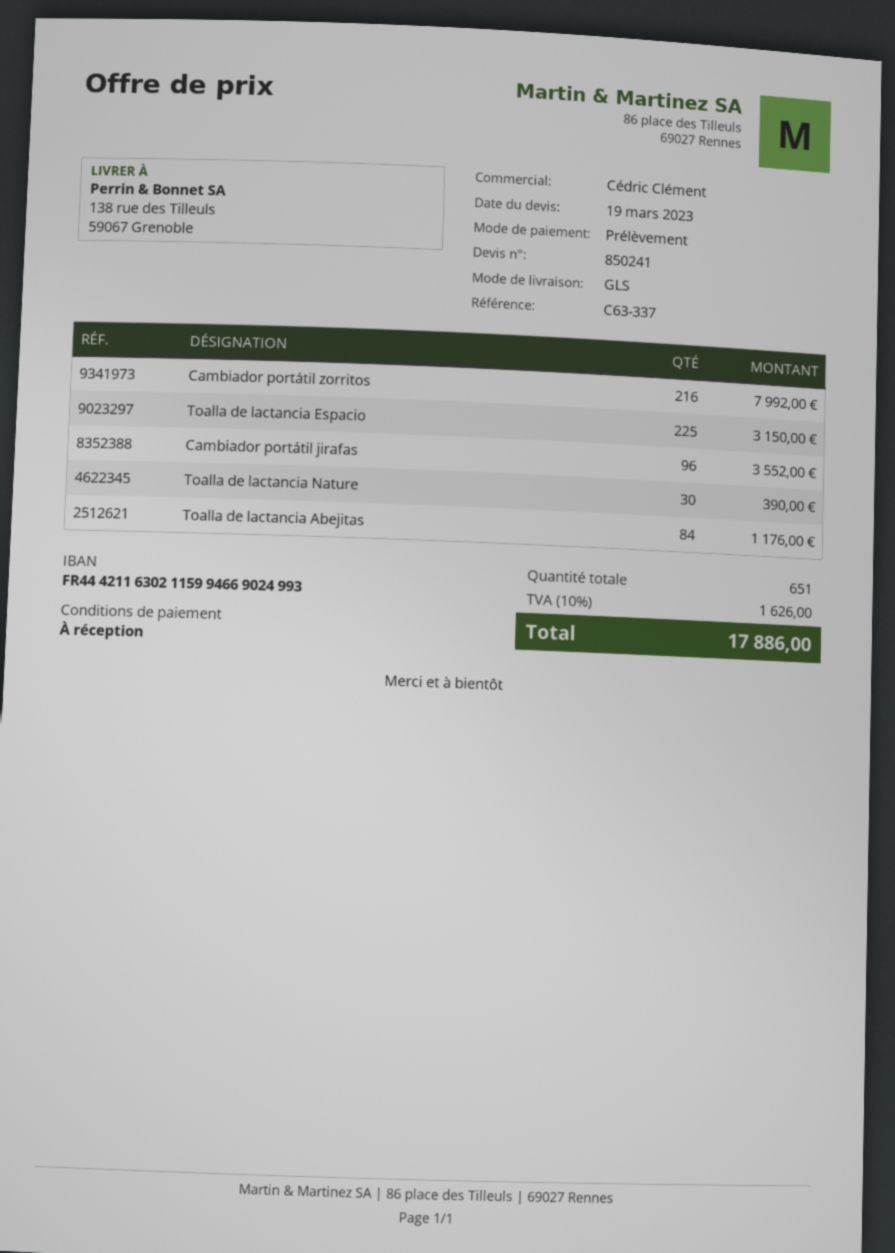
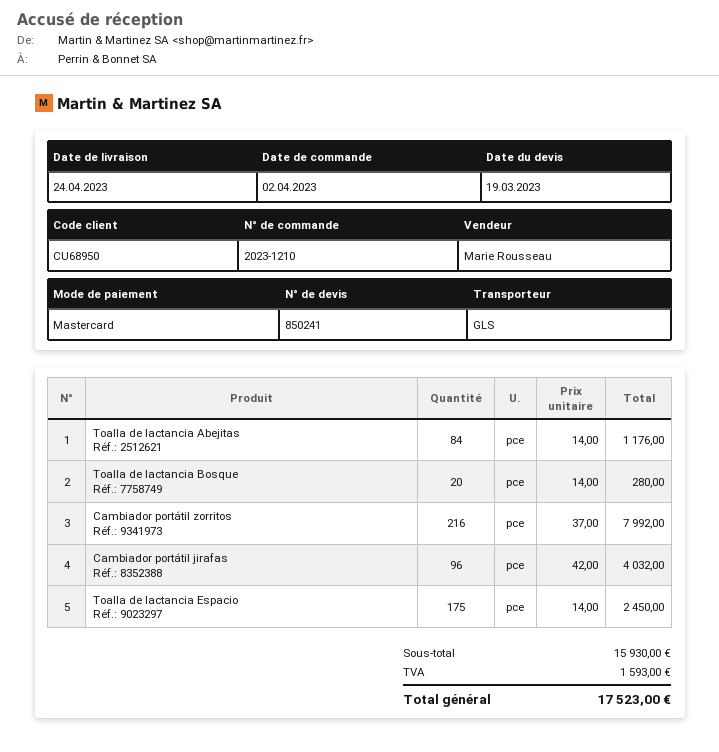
sales rep: Cédric Clément -> Marie Rousseau
payment method: direct debit -> Mastercard
Toalla de lactancia Espacio: 225 for 3150.00 -> 175 for 2450.00
Cambiador portátil jirafas: 96 for 3552.00 -> 96 for 4032.00
Toalla de lactancia Nature: 30 for 390.00 -> none
Toalla de lactancia Bosque: none -> 20 for 280.00
tax: 1626.00 -> 1593.00
total: 17886.00 -> 17523.00

